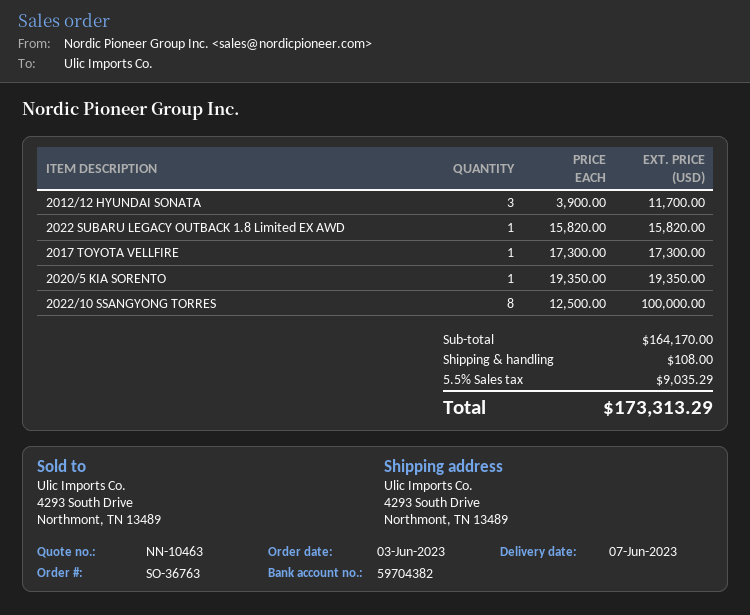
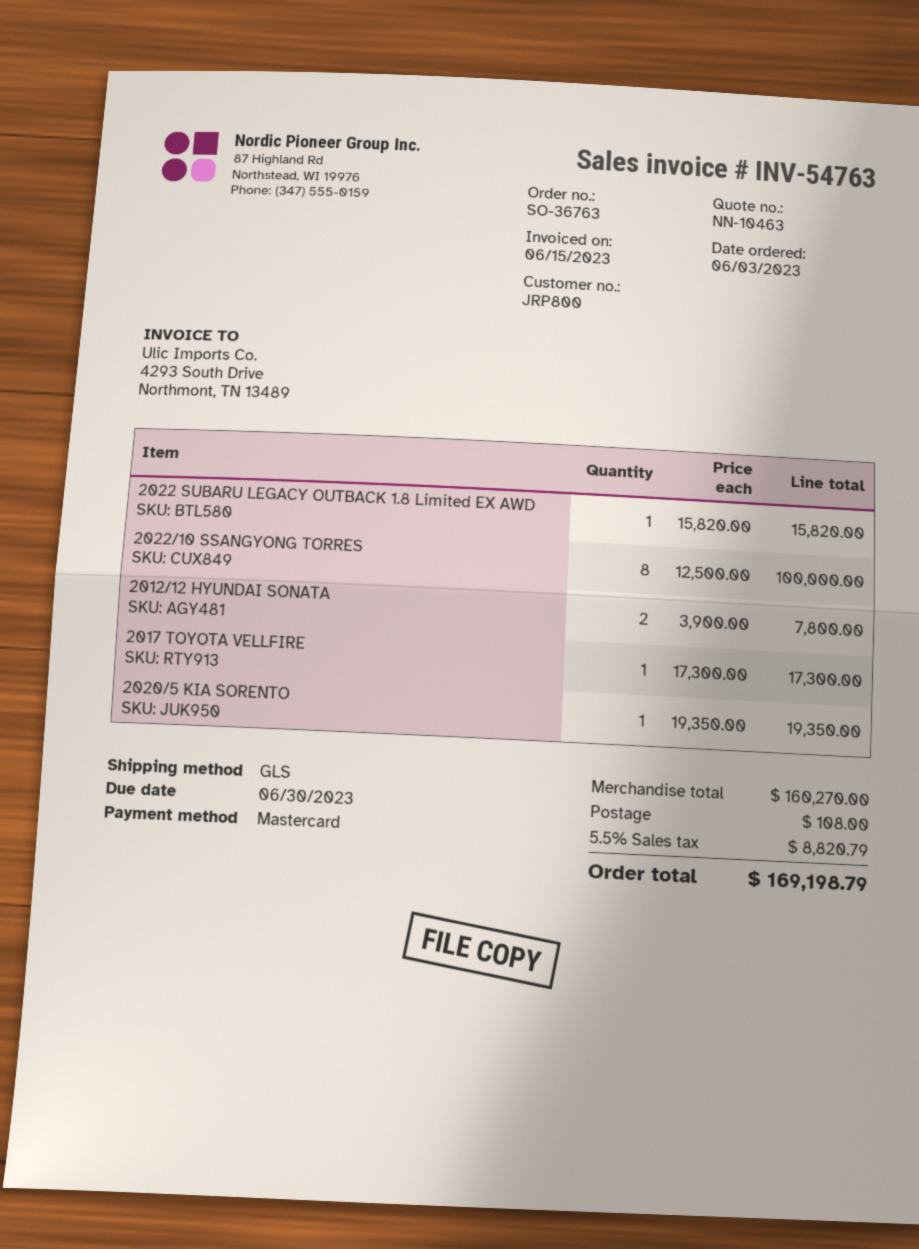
2012/12 HYUNDAI SONATA: 3 x 3900.00 = 11700.00 -> 2 x 3900.00 = 7800.00
subtotal: 164170.00 -> 160270.00
tax: 5.5% = 9035.29 -> 5.5% = 8820.79
total: 173313.29 -> 169198.79

